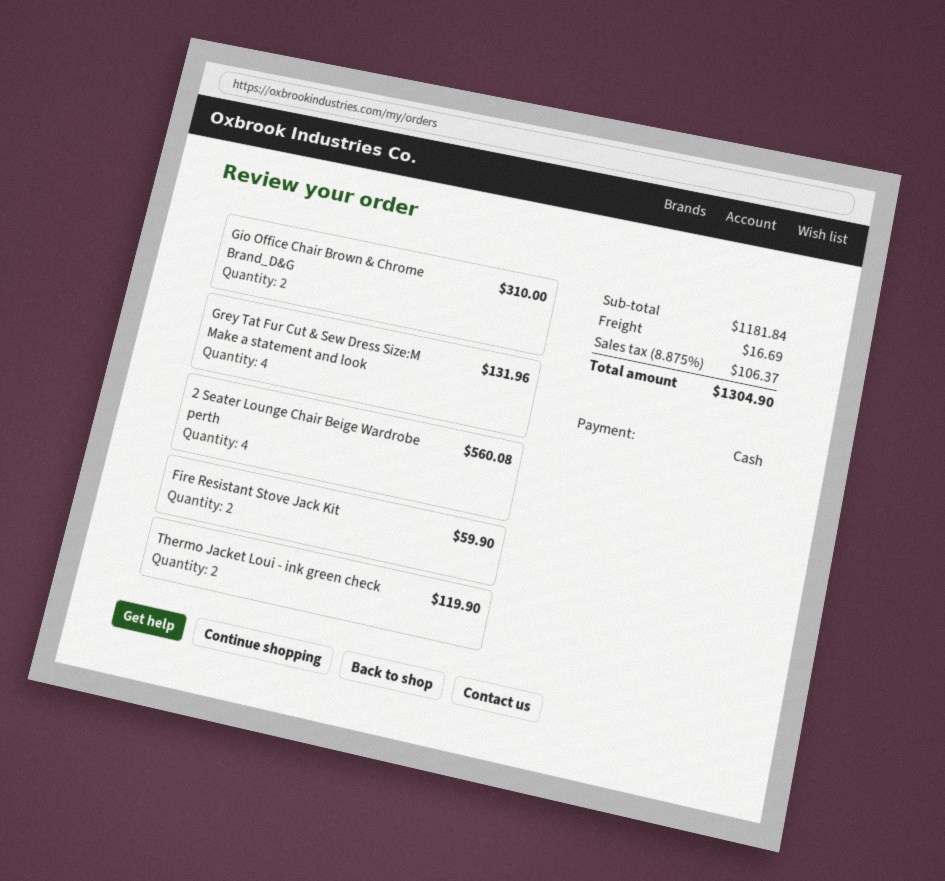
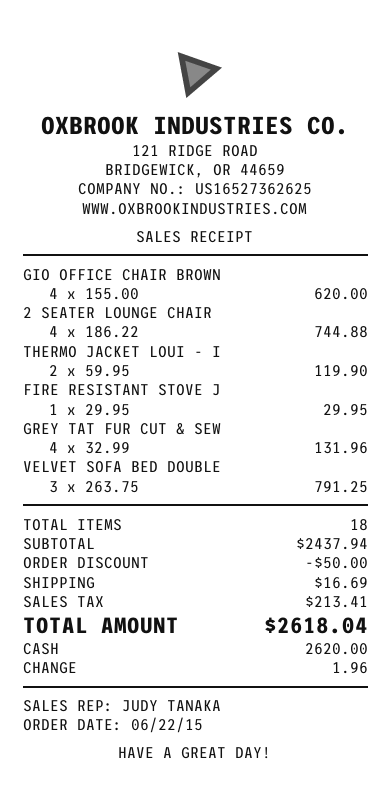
Gio Office Chair Brown & Chrome Brand_D&G: 2 for 310.00 -> 4 for 620.00
2 Seater Lounge Chair Beige Wardrobe perth: 4 for 560.08 -> 4 for 744.88
Fire Resistant Stove Jack Kit: 2 for 59.90 -> 1 for 29.95
VELVET SOFA BED DOUBLE: none -> 3 for 791.25
subtotal: 1181.84 -> 2437.94
discount: none -> 50.00
tax: 106.37 -> 213.41
total: 1304.90 -> 2618.04

